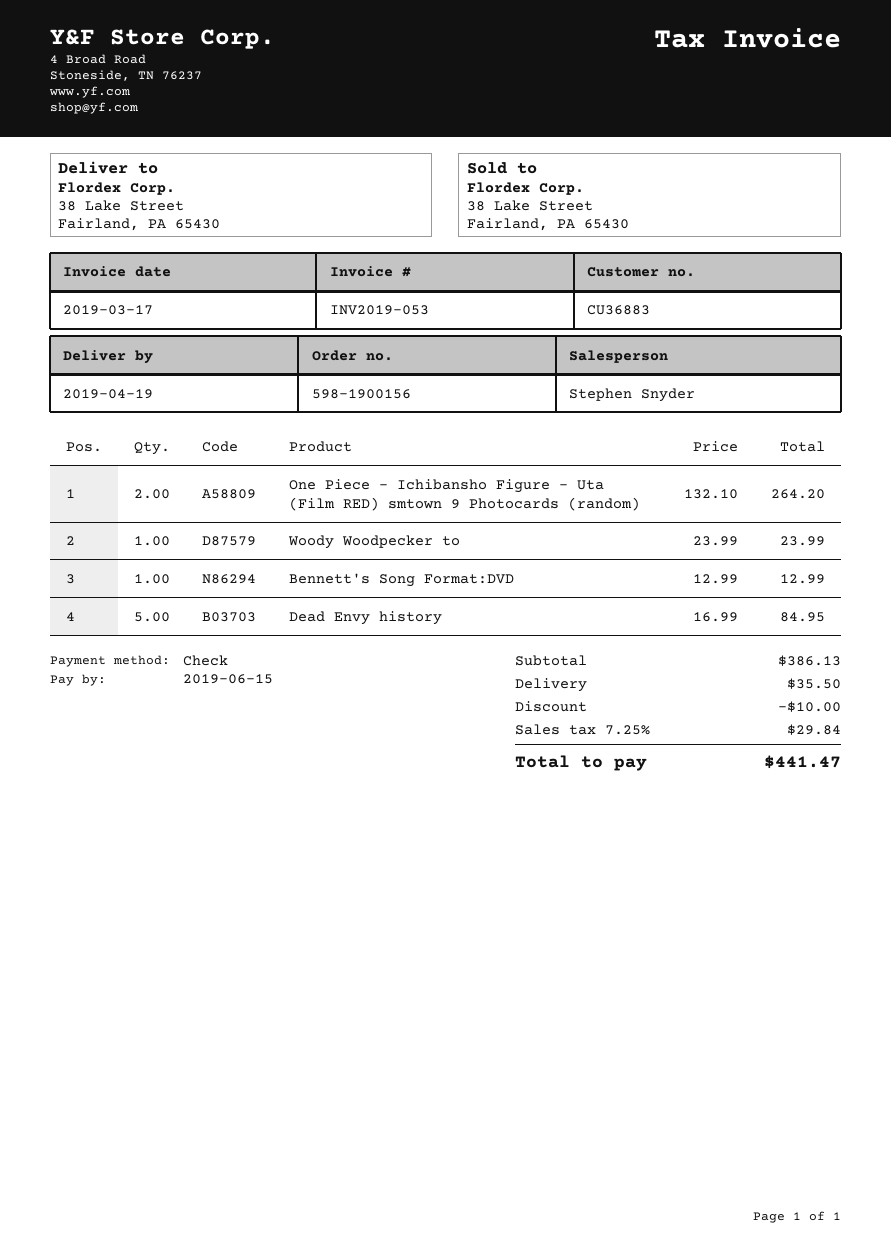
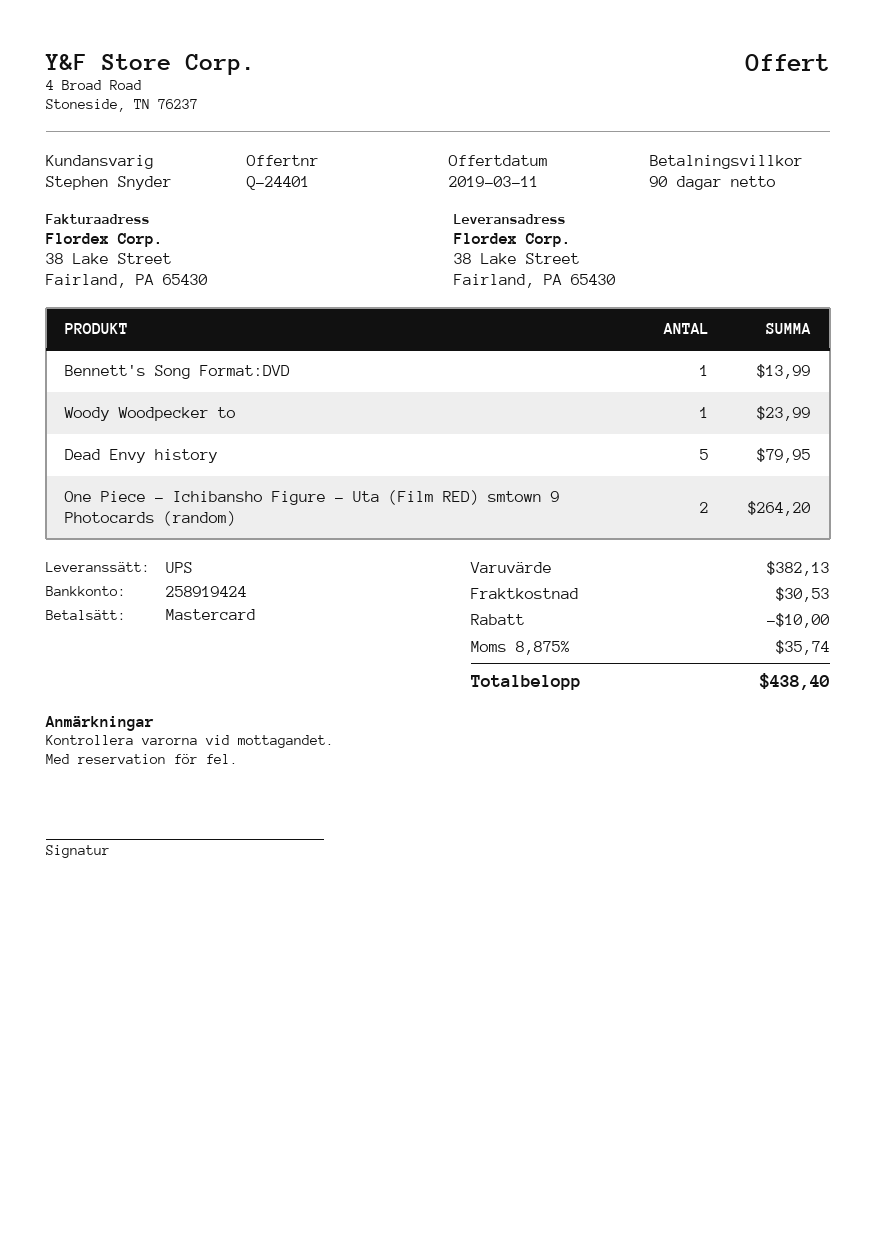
payment method: cheque -> Mastercard
Bennett's Song Format:DVD: 1 for 12.99 -> 1 for 13.99
Dead Envy history: 5 for 84.95 -> 5 for 79.95
subtotal: 386.13 -> 382.13
shipping: 35.50 -> 30.53
tax: 7.25% = 29.84 -> 8.875% = 35.74
total: 441.47 -> 438.40

